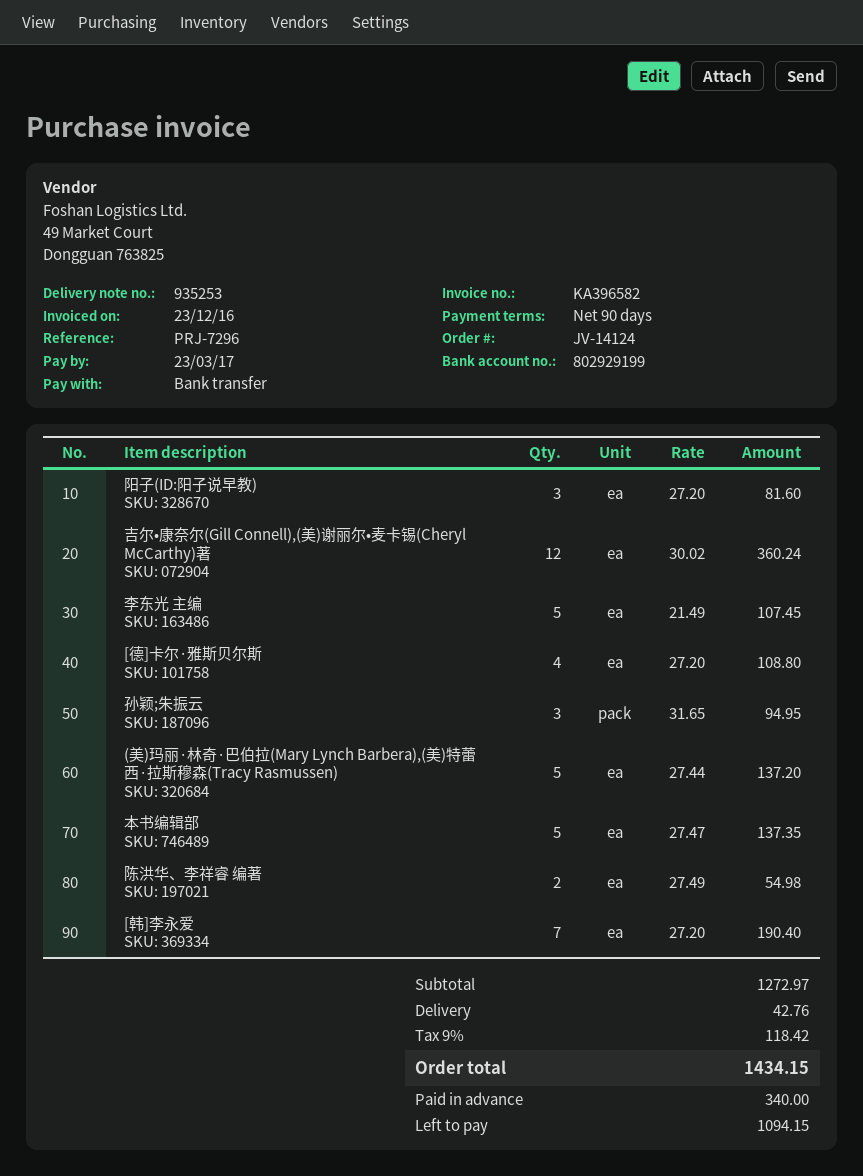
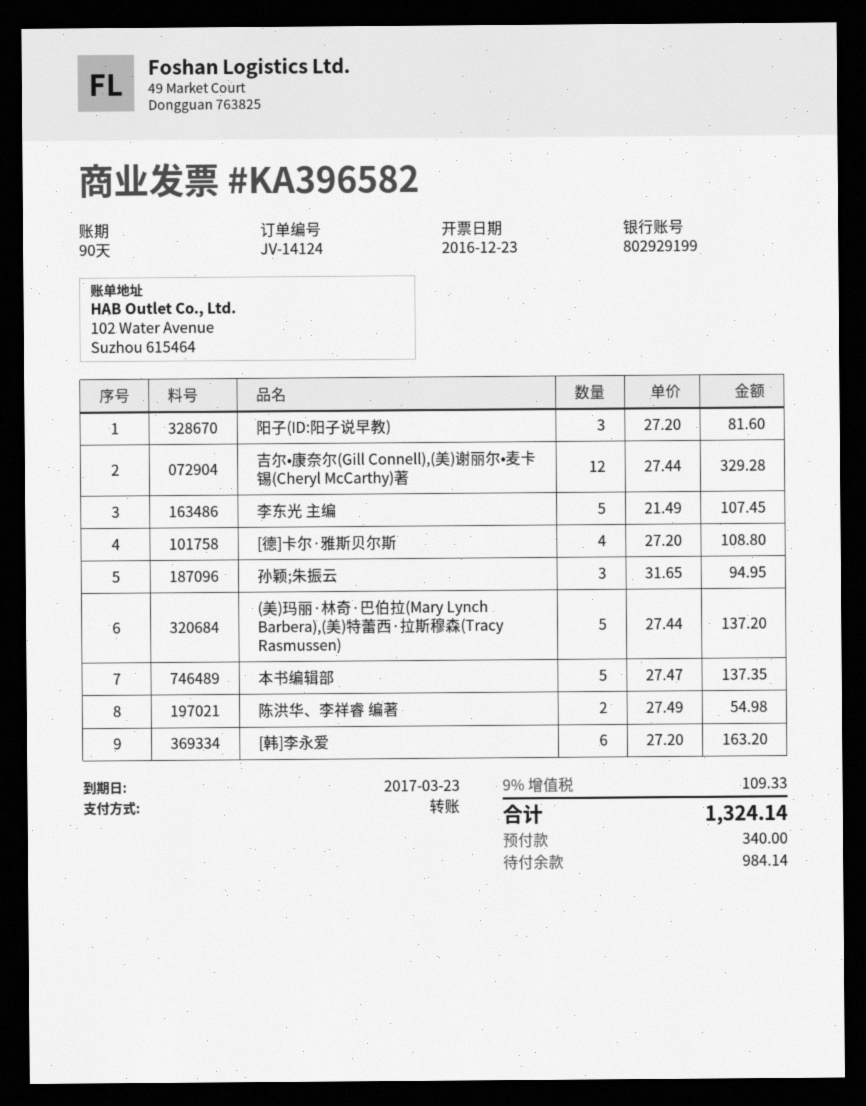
吉尔•康奈尔(Gill Connell),(美)谢丽尔•麦卡锡(Cheryl McCarthy)著: 12 x 30.02 = 360.24 -> 12 x 27.44 = 329.28
[韩]李永爱: 7 x 27.20 = 190.40 -> 6 x 27.20 = 163.20
shipping: 42.76 -> none
tax: 9% = 118.42 -> 9% = 109.33
total: 1434.15 -> 1324.14
balance: 1094.15 -> 984.14

